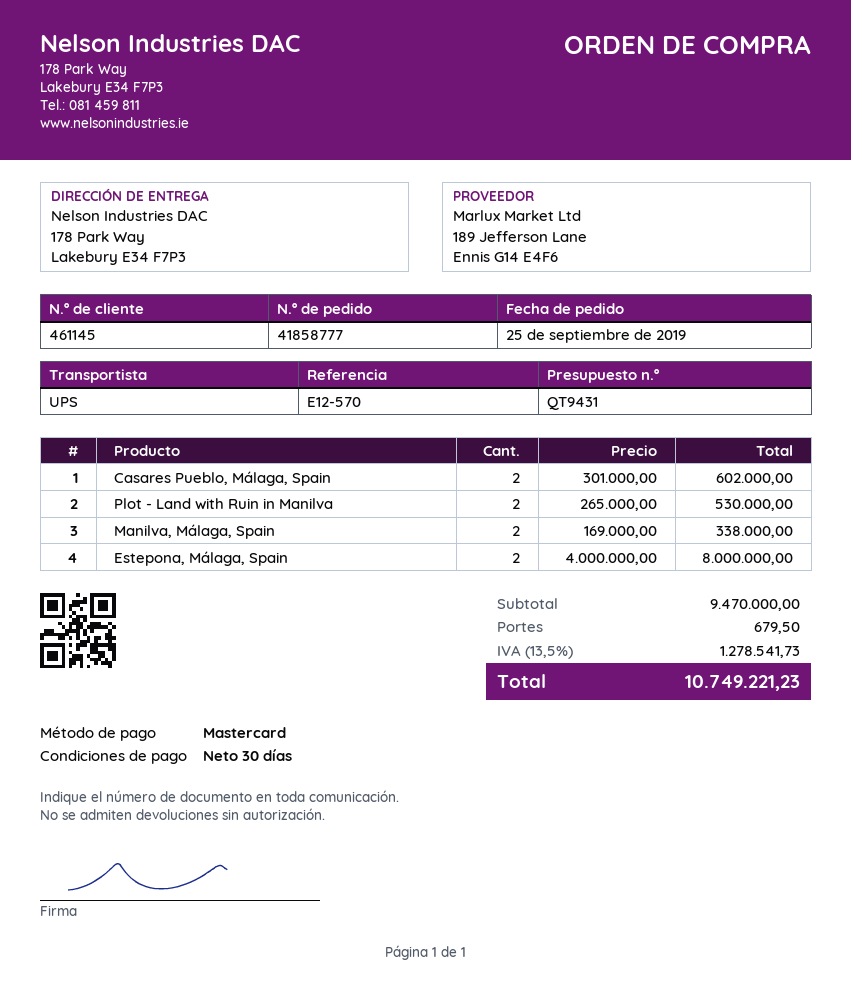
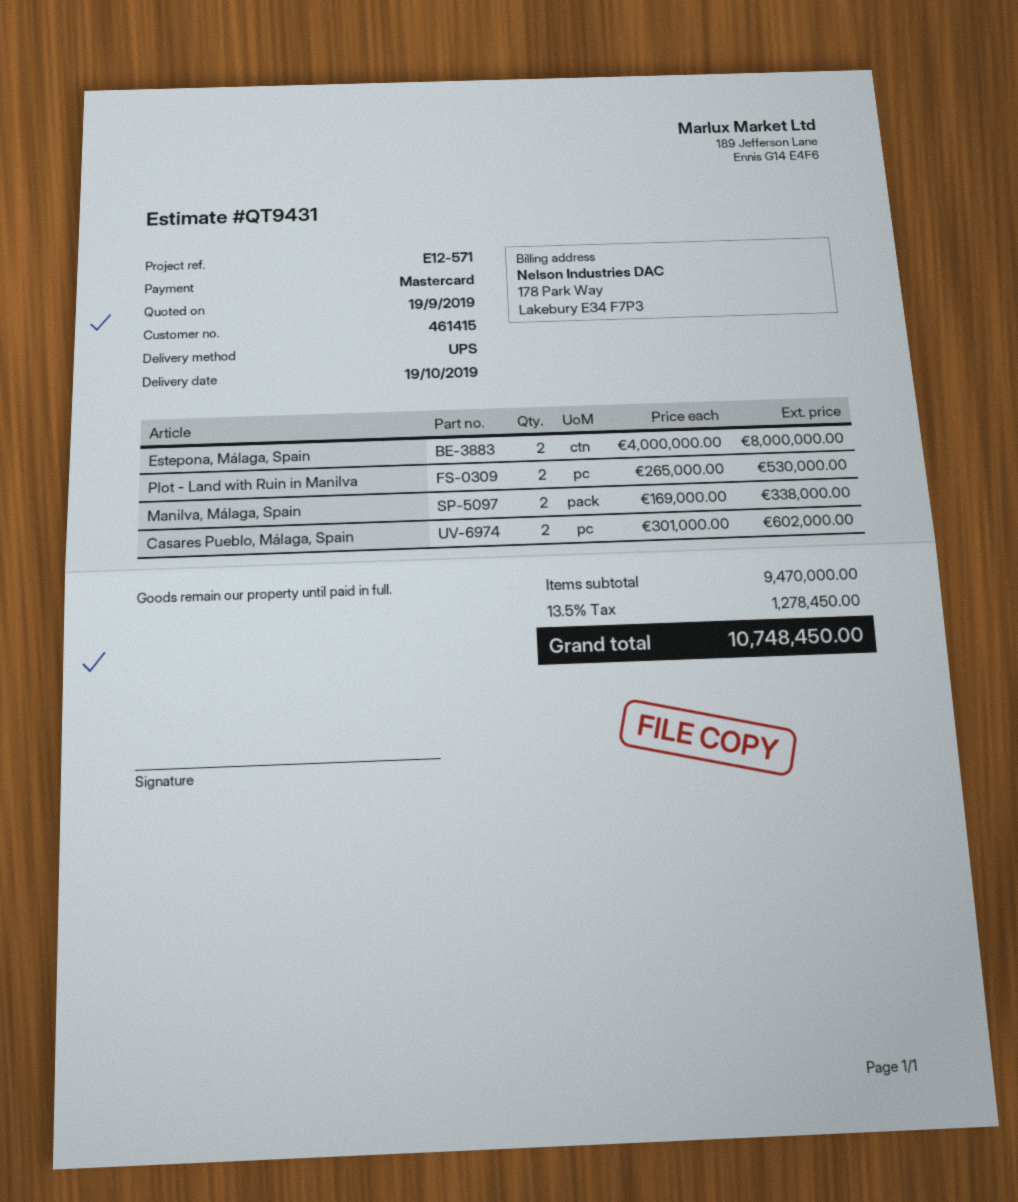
customer number: 461145 -> 461415
reference: E12-570 -> E12-571
shipping: 679.50 -> none
tax: 13.5% = 1278541.73 -> 13.5% = 1278450.00
total: 10749221.23 -> 10748450.00

